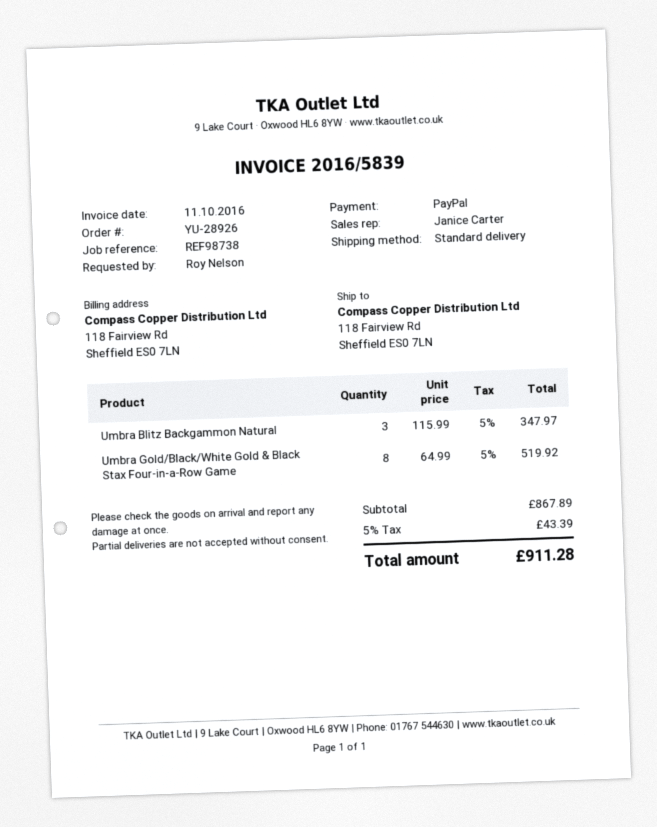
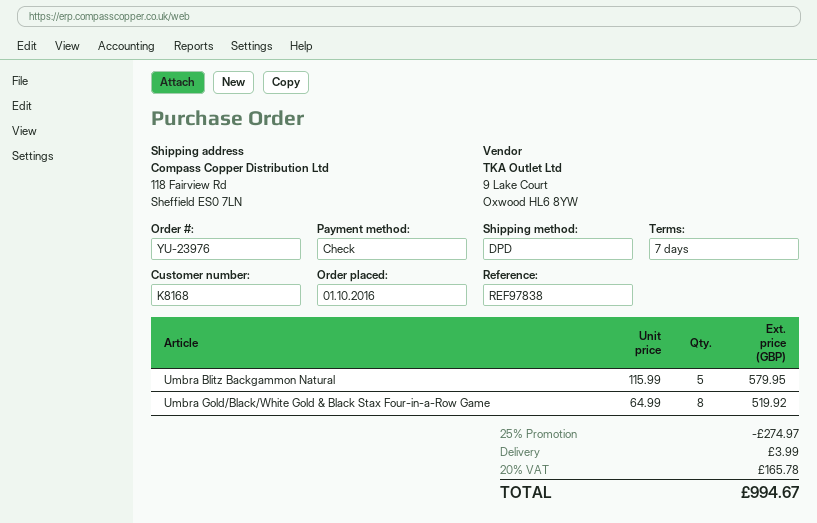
order number: YU-28926 -> YU-23976
reference: REF98738 -> REF97838
payment method: PayPal -> cheque
shipping method: standard -> DPD
Umbra Blitz Backgammon Natural: 3 x 115.99 = 347.97 -> 5 x 115.99 = 579.95
discount: none -> 25% = 274.97
shipping: none -> 3.99
tax: 5% = 43.39 -> 20% = 165.78
total: 911.28 -> 994.67

